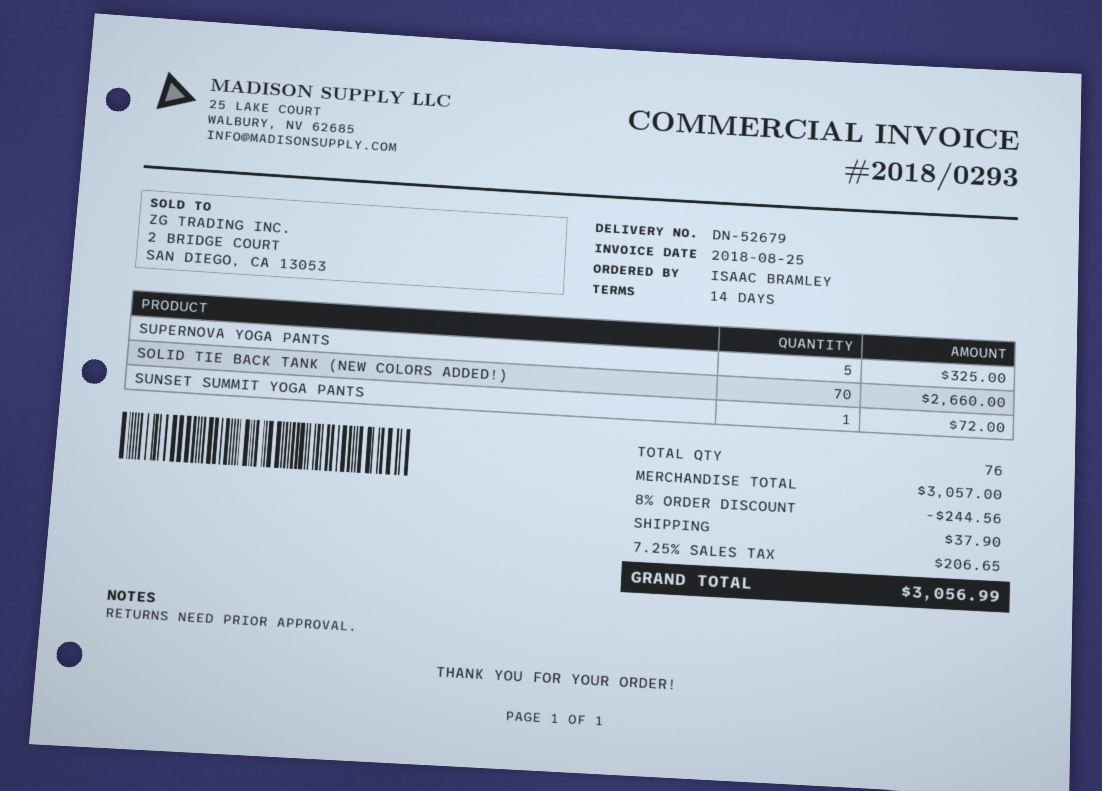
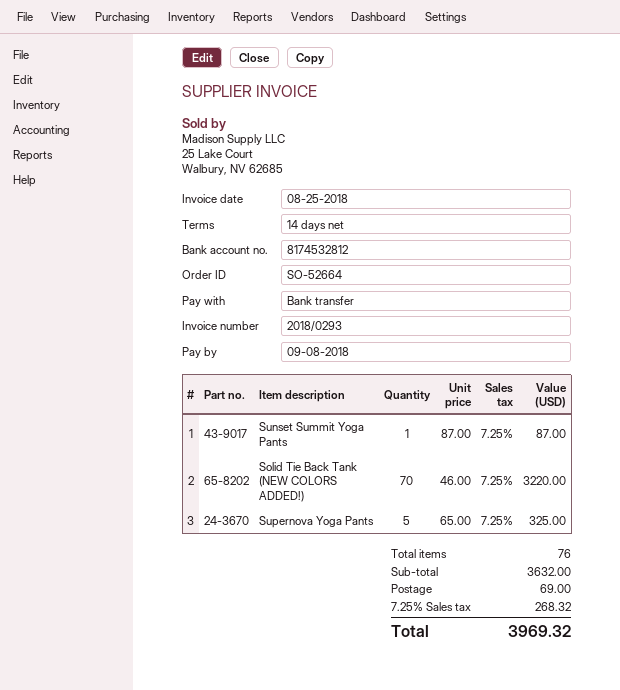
SOLID TIE BACK TANK (NEW COLORS ADDED!): 70 for 2660.00 -> 70 for 3220.00
SUNSET SUMMIT YOGA PANTS: 1 for 72.00 -> 1 for 87.00
subtotal: 3057.00 -> 3632.00
discount: 8% = 244.56 -> none
shipping: 37.90 -> 69.00
tax: 7.25% = 206.65 -> 7.25% = 268.32
total: 3056.99 -> 3969.32

